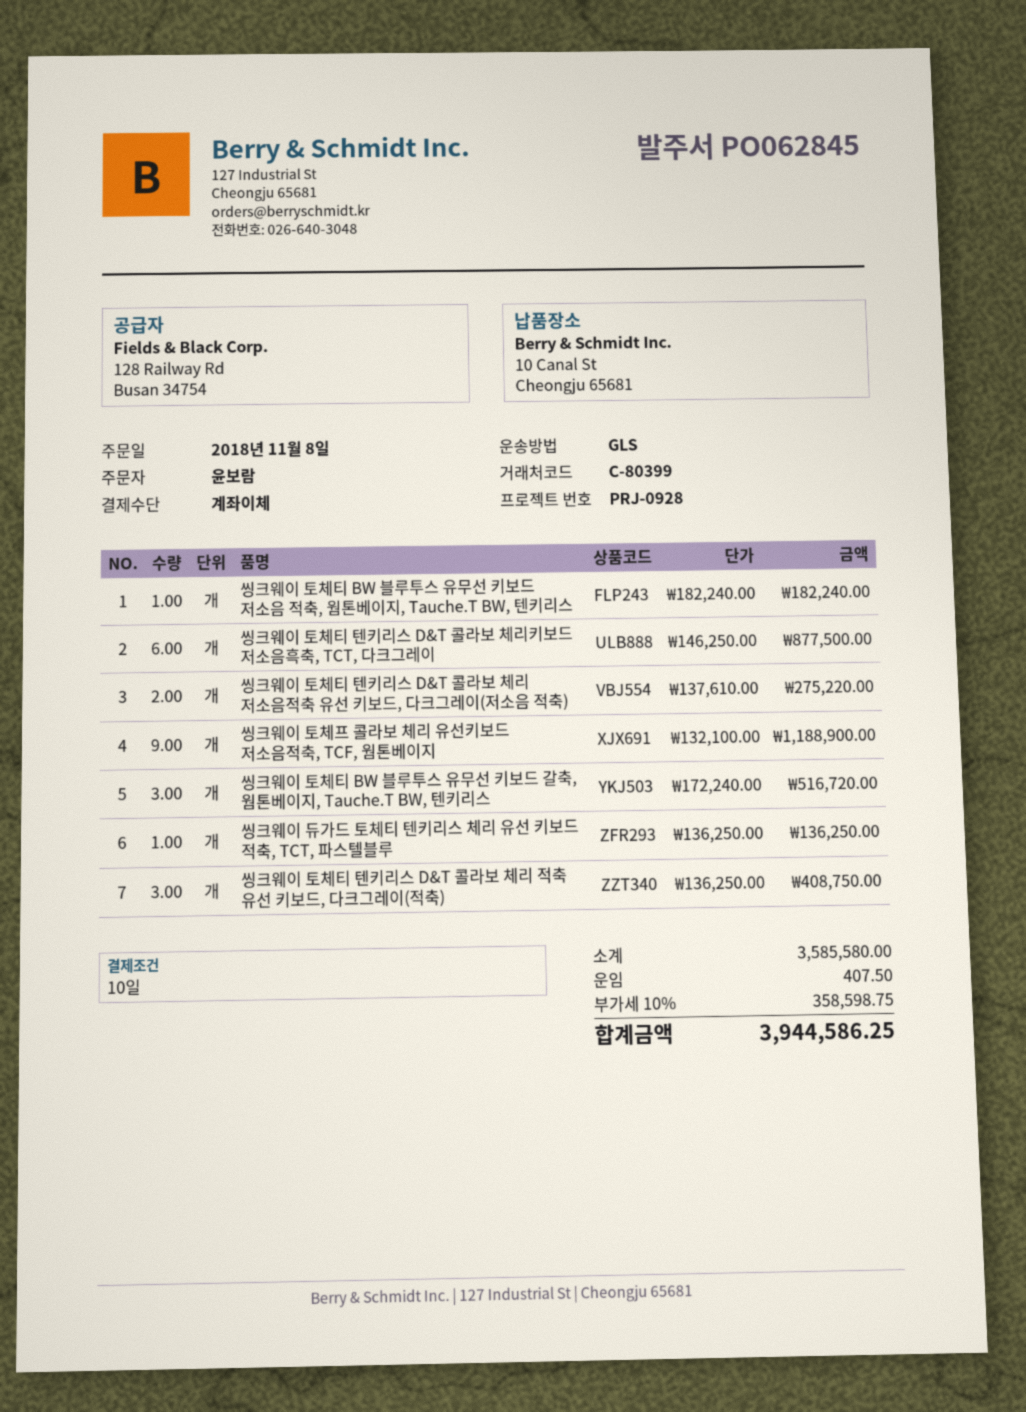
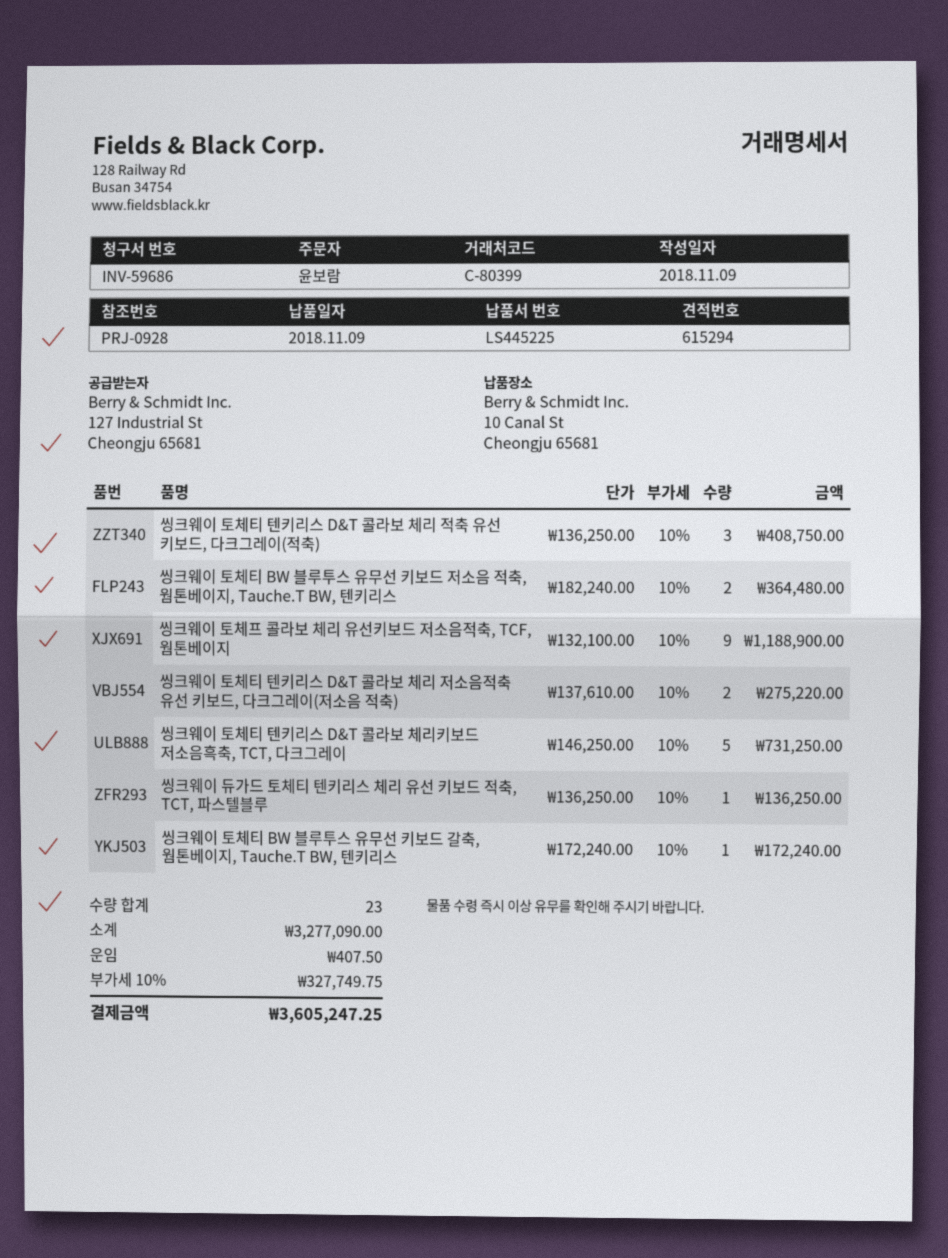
씽크웨이 토체티 BW 블루투스 유무선 키보드 저소음 적축, 웜톤베이지, Tauche.T BW, 텐키리스: 1 x 182240.00 = 182240.00 -> 2 x 182240.00 = 364480.00
씽크웨이 토체티 텐키리스 D&T 콜라보 체리키보드 저소음흑축, TCT, 다크그레이: 6 x 146250.00 = 877500.00 -> 5 x 146250.00 = 731250.00
씽크웨이 토체티 BW 블루투스 유무선 키보드 갈축, 웜톤베이지, Tauche.T BW, 텐키리스: 3 x 172240.00 = 516720.00 -> 1 x 172240.00 = 172240.00
subtotal: 3585580.00 -> 3277090.00
tax: 10% = 358598.75 -> 10% = 327749.75
total: 3944586.25 -> 3605247.25

